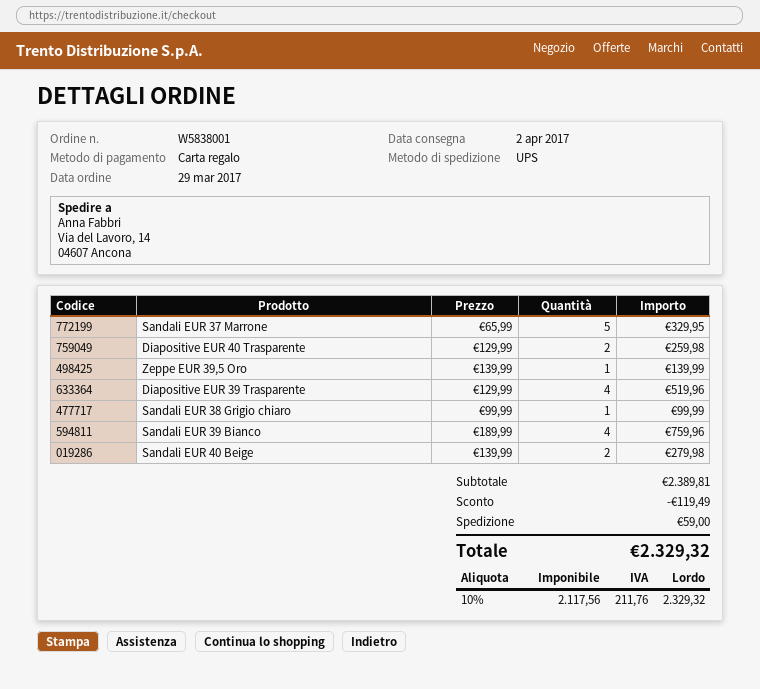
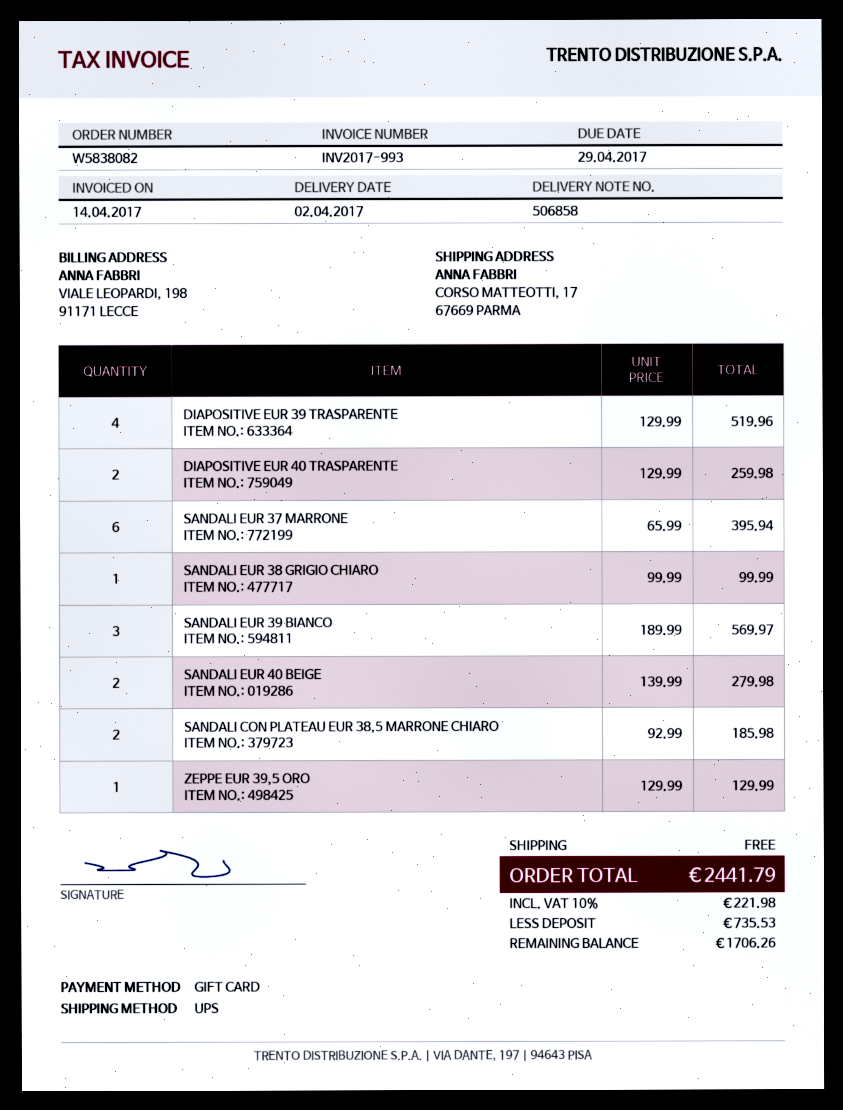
order number: W5838001 -> W5838082
ship to: Via del Lavoro, 14, 04607 Ancona -> CORSO MATTEOTTI, 17, 67669 PARMA
Sandali EUR 37 Marrone: 5 x 65.99 = 329.95 -> 6 x 65.99 = 395.94
Zeppe EUR 39,5 Oro: 1 x 139.99 = 139.99 -> 1 x 129.99 = 129.99
Sandali EUR 39 Bianco: 4 x 189.99 = 759.96 -> 3 x 189.99 = 569.97
SANDALI CON PLATEAU EUR 38,5 MARRONE CHIARO: none -> 2 x 92.99 = 185.98
discount: 119.49 -> none
shipping: 59.00 -> 0.00
tax: 10% = 211.76 -> 10% = 221.98
total: 2329.32 -> 2441.79

